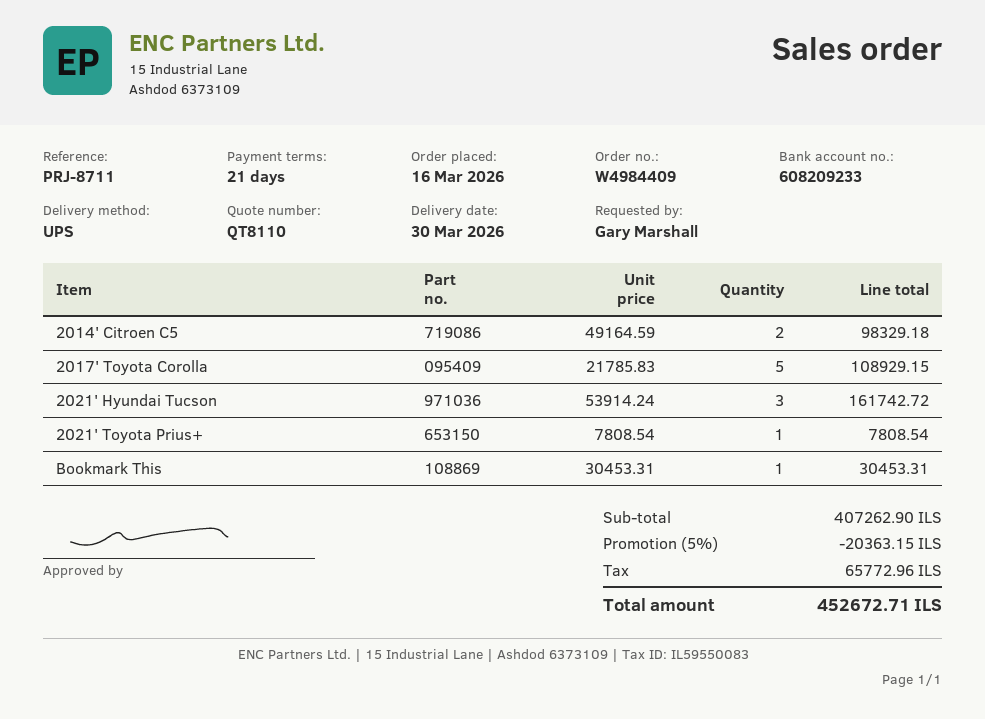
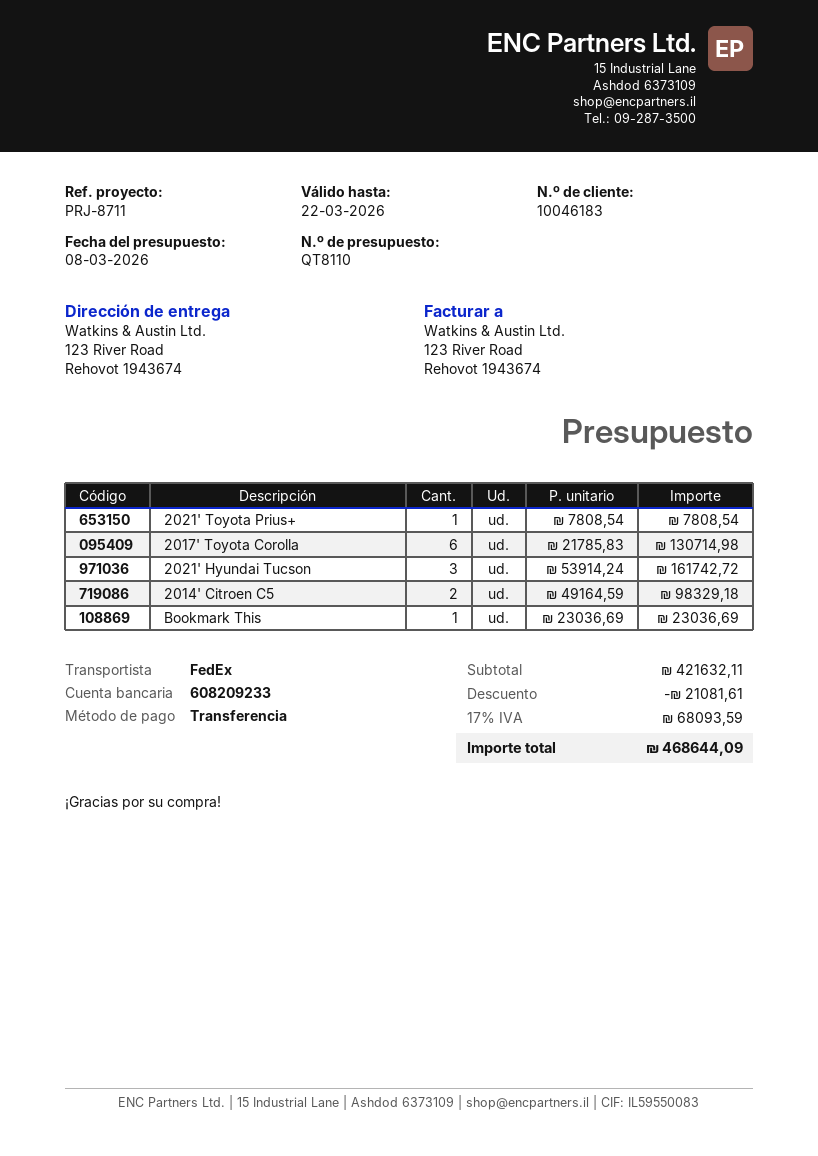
shipping method: UPS -> FedEx
2017' Toyota Corolla: 5 x 21785.83 = 108929.15 -> 6 x 21785.83 = 130714.98
Bookmark This: 1 x 30453.31 = 30453.31 -> 1 x 23036.69 = 23036.69
subtotal: 407262.90 -> 421632.11
discount: 20363.15 -> 21081.61
tax: 65772.96 -> 68093.59
total: 452672.71 -> 468644.09

